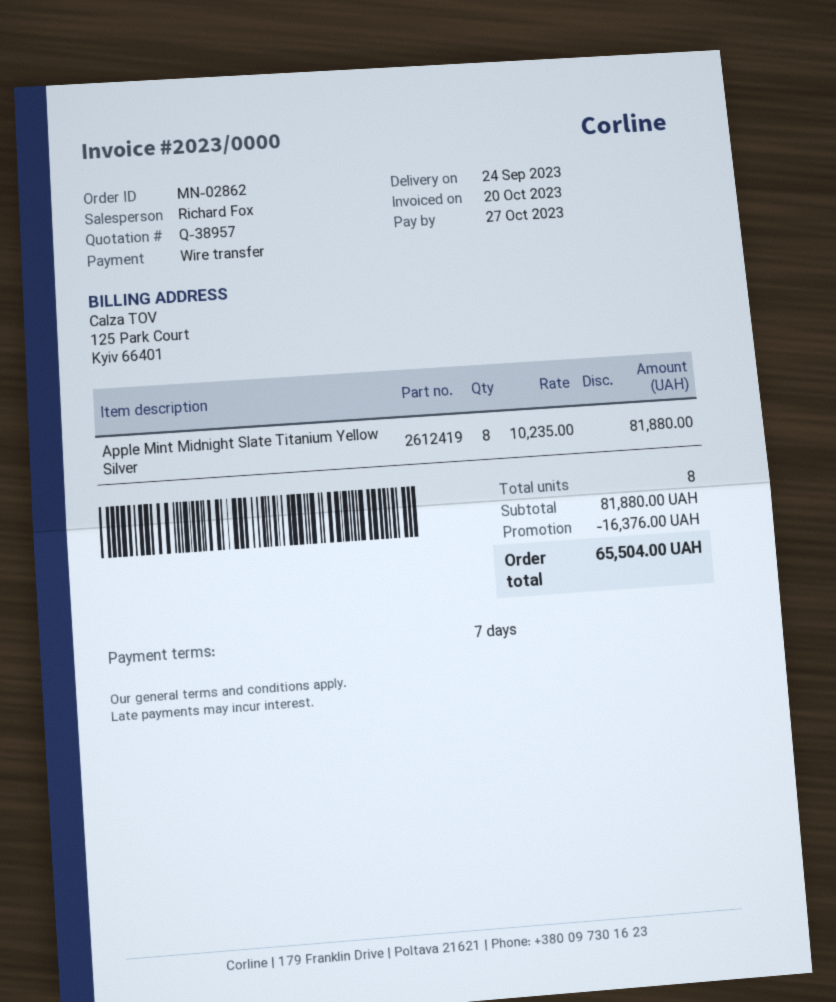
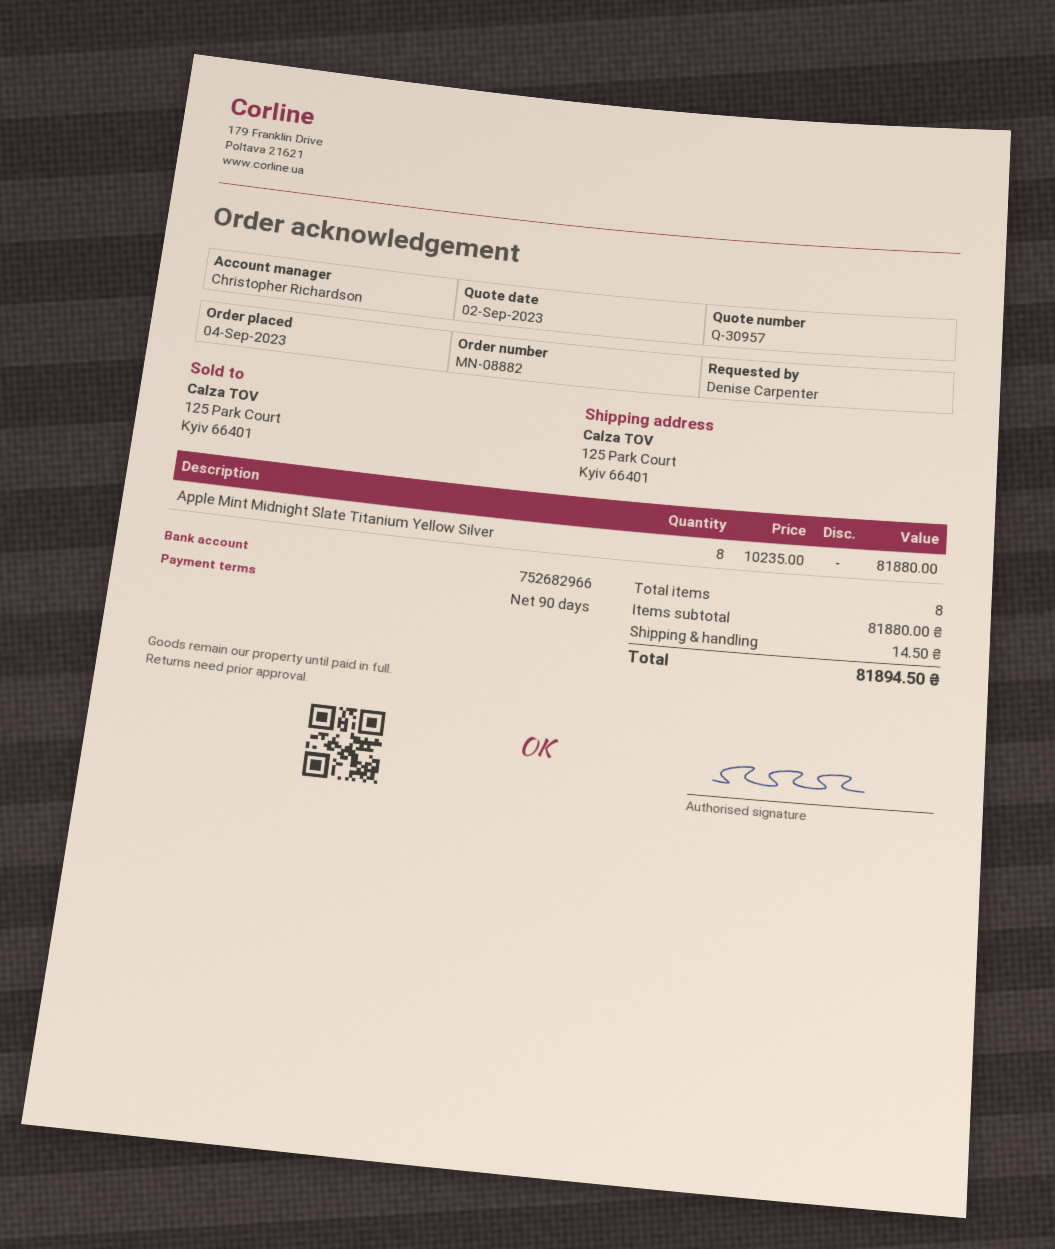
quote number: Q-38957 -> Q-30957
order number: MN-02862 -> MN-08882
payment terms: 7 days -> 90 days
sales rep: Richard Fox -> Christopher Richardson
discount: 16376.00 -> none
shipping: none -> 14.50
total: 65504.00 -> 81894.50

